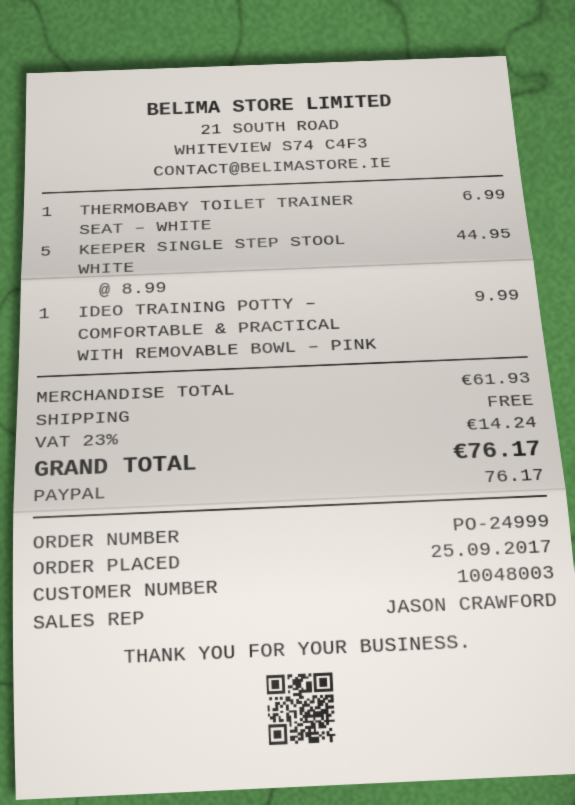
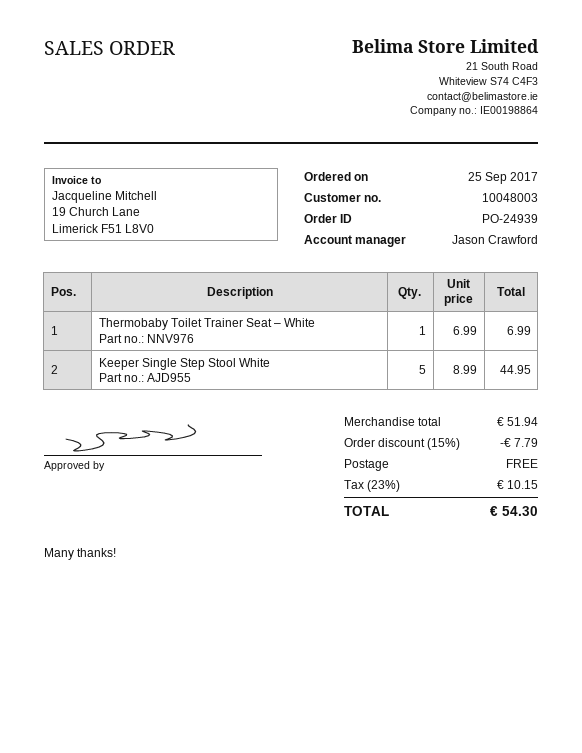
order number: PO-24999 -> PO-24939
IDEO TRAINING POTTY – COMFORTABLE & PRACTICAL WITH REMOVABLE BOWL – PINK: 1 x 9.99 = 9.99 -> none
subtotal: 61.93 -> 51.94
discount: none -> 15% = 7.79
tax: 23% = 14.24 -> 23% = 10.15
total: 76.17 -> 54.30

